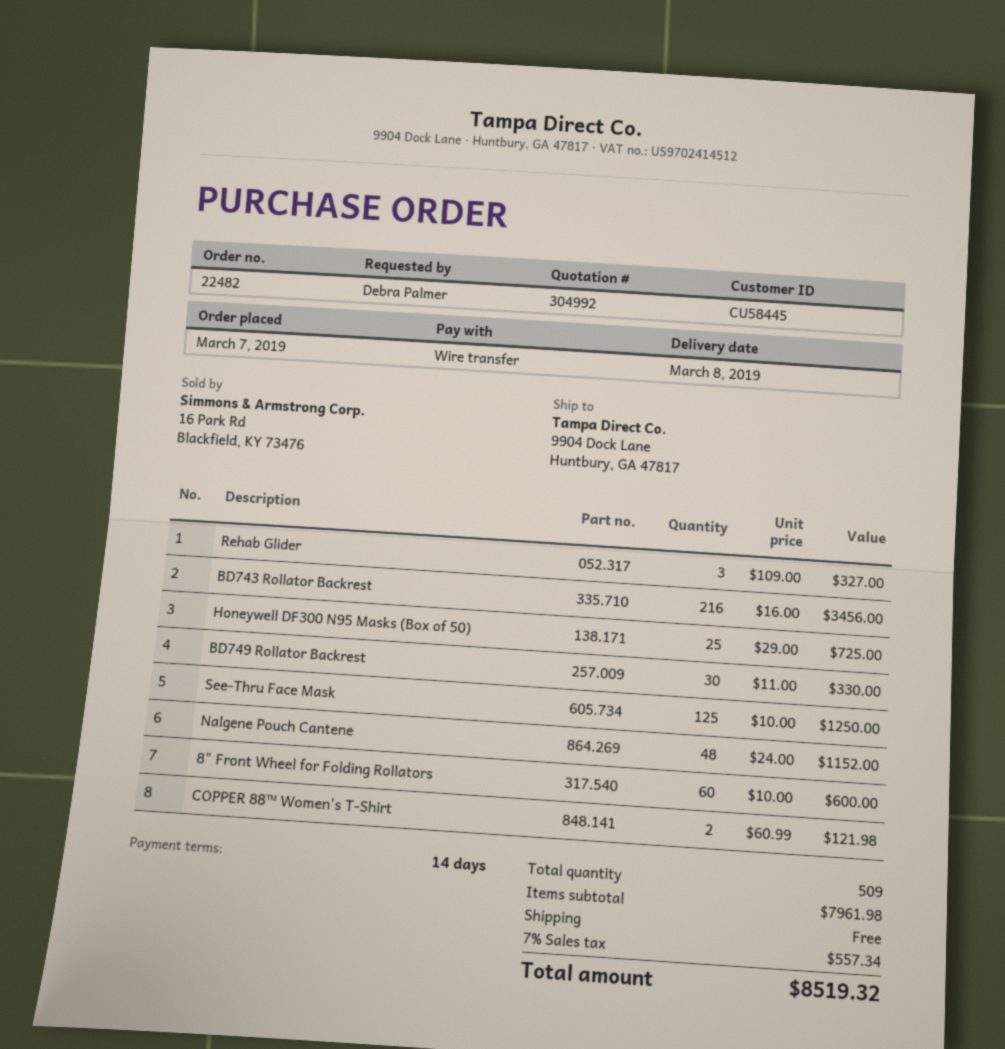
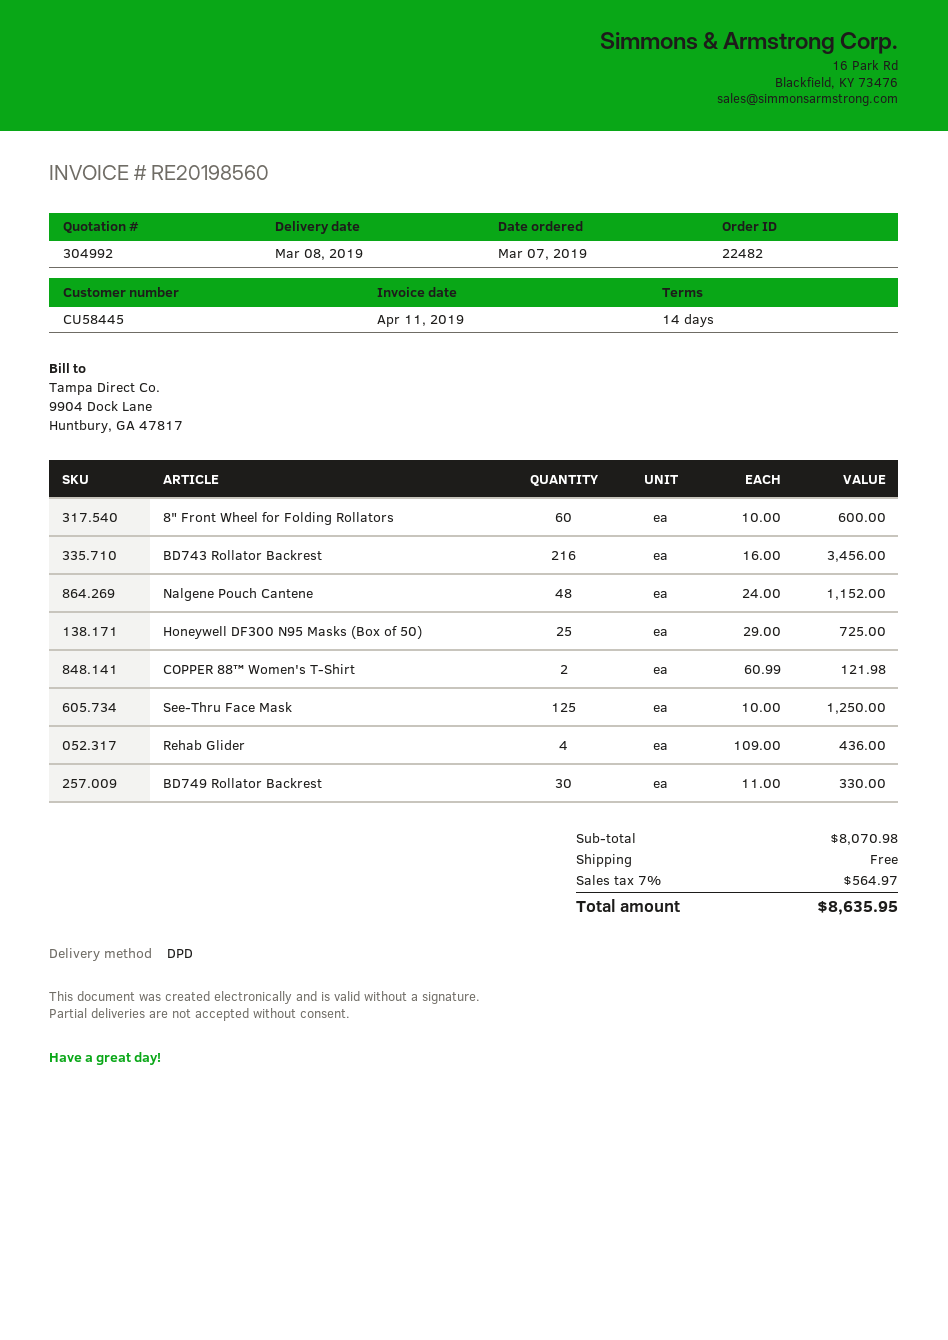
Rehab Glider: 3 x 109.00 = 327.00 -> 4 x 109.00 = 436.00
subtotal: 7961.98 -> 8070.98
tax: 7% = 557.34 -> 7% = 564.97
total: 8519.32 -> 8635.95

